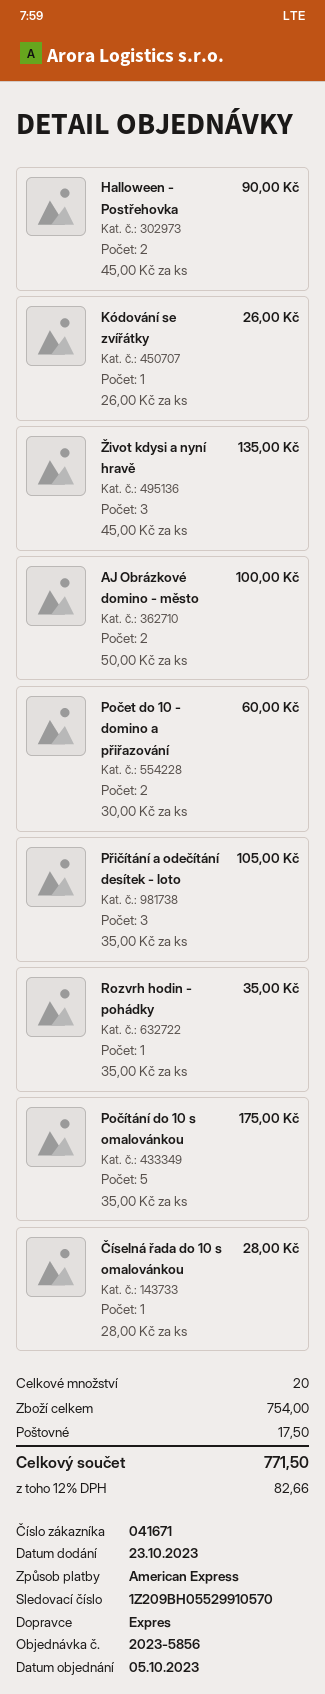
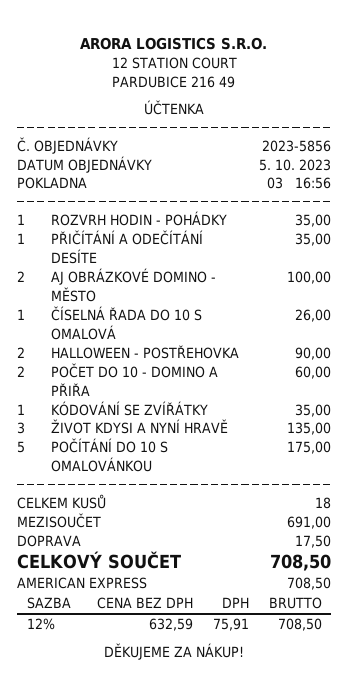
Kódování se zvířátky: 1 for 26.00 -> 1 for 35.00
Přičítání a odečítání desítek - loto: 3 for 105.00 -> 1 for 35.00
Číselná řada do 10 s omalovánkou: 1 for 28.00 -> 1 for 26.00
total quantity: 20 -> 18
subtotal: 754.00 -> 691.00
tax: 12% = 82.66 -> 12% = 75.91
total: 771.50 -> 708.50

